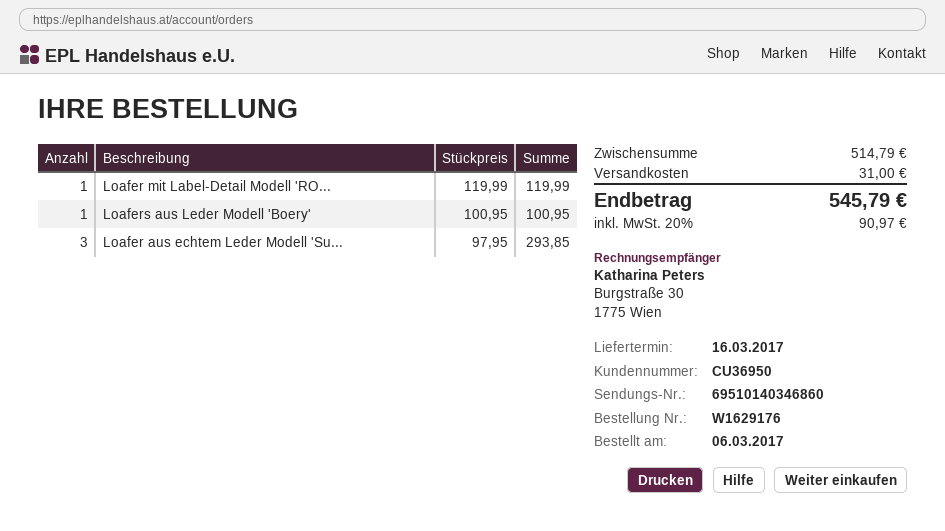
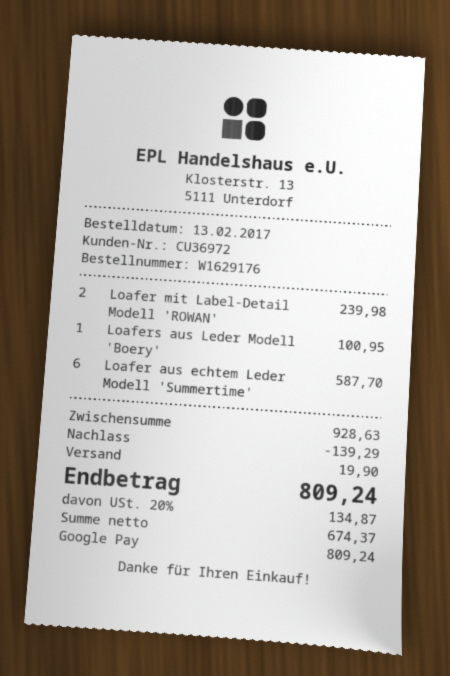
order date: 2017-03-06 -> 2017-02-13
customer number: CU36950 -> CU36972
Loafer mit Label-Detail Modell 'RO...: 1 for 119.99 -> 2 for 239.98
Loafer aus echtem Leder Modell 'Su...: 3 for 293.85 -> 6 for 587.70
subtotal: 514.79 -> 928.63
discount: none -> 139.29
shipping: 31.00 -> 19.90
tax: 20% = 90.97 -> 20% = 134.87
total: 545.79 -> 809.24

